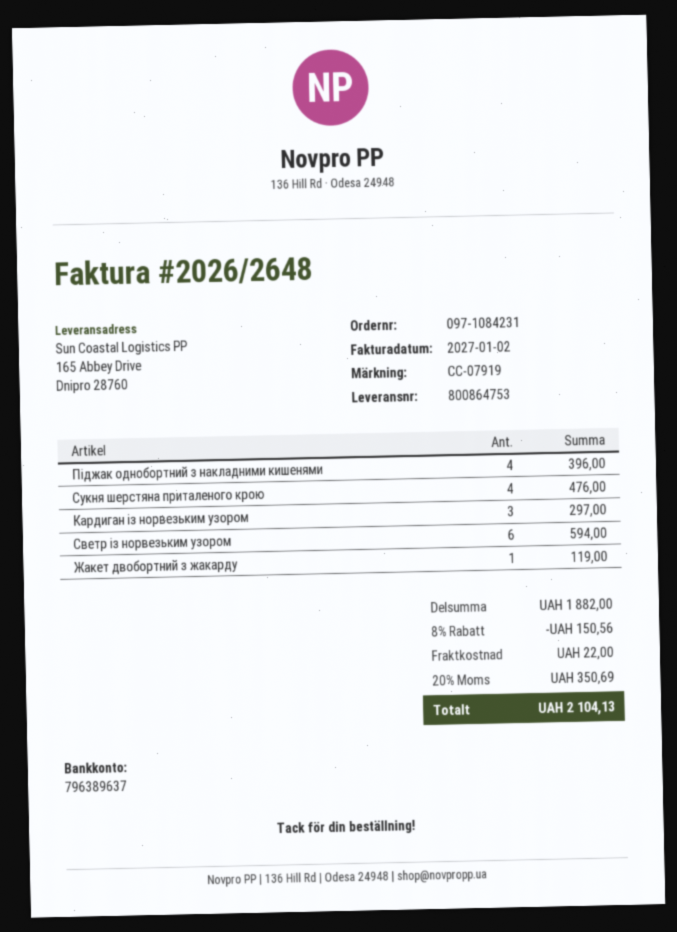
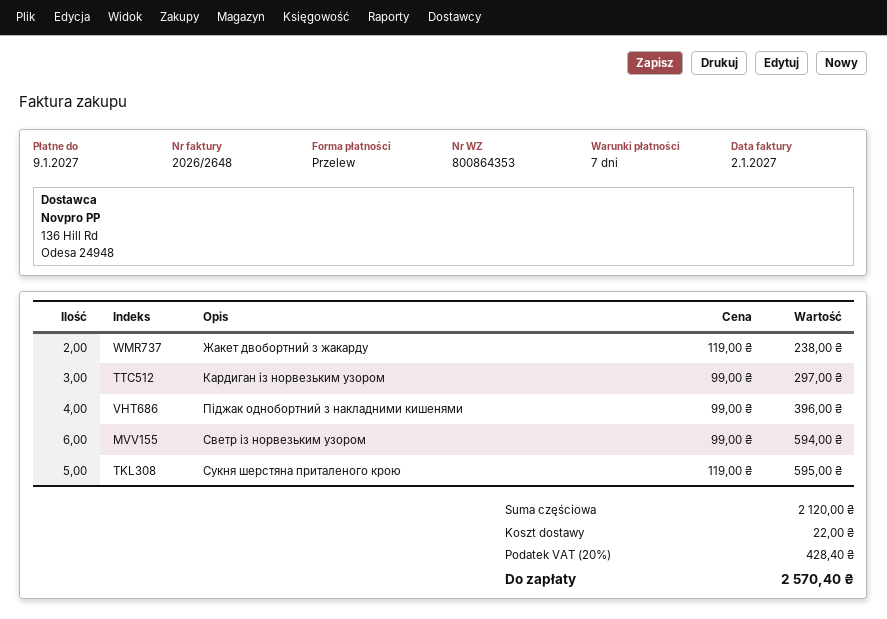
delivery note number: 800864753 -> 800864353
Сукня шерстяна приталеного крою: 4 for 476.00 -> 5 for 595.00
Жакет двобортний з жакарду: 1 for 119.00 -> 2 for 238.00
subtotal: 1882.00 -> 2120.00
discount: 8% = 150.56 -> none
tax: 20% = 350.69 -> 20% = 428.40
total: 2104.13 -> 2570.40

